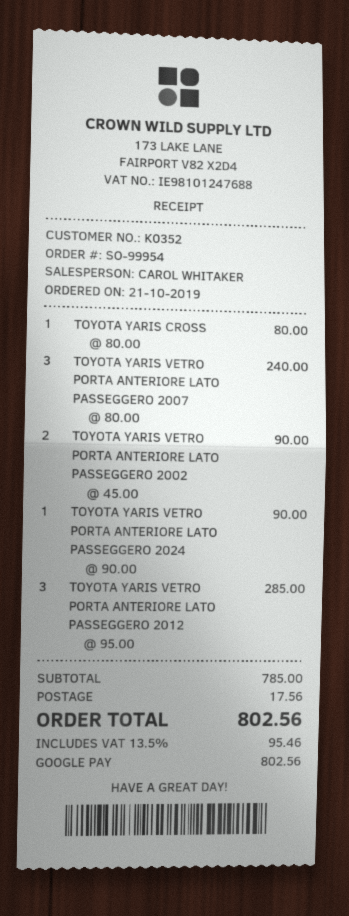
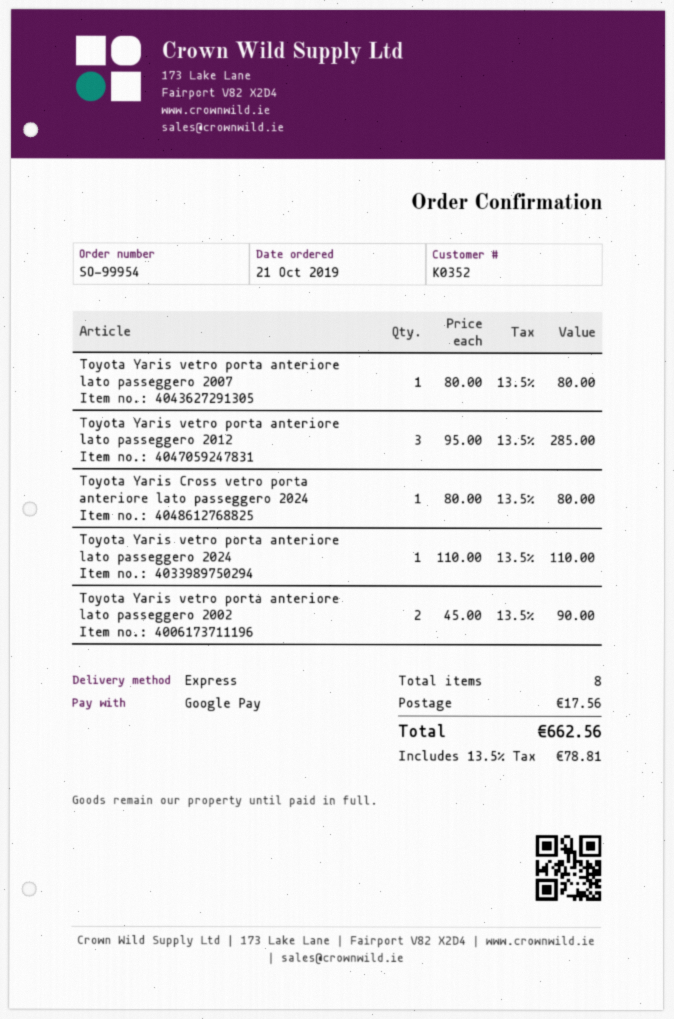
TOYOTA YARIS VETRO PORTA ANTERIORE LATO PASSEGGERO 2007: 3 x 80.00 = 240.00 -> 1 x 80.00 = 80.00
TOYOTA YARIS VETRO PORTA ANTERIORE LATO PASSEGGERO 2024: 1 x 90.00 = 90.00 -> 1 x 110.00 = 110.00
tax: 13.5% = 95.46 -> 13.5% = 78.81
total: 802.56 -> 662.56

